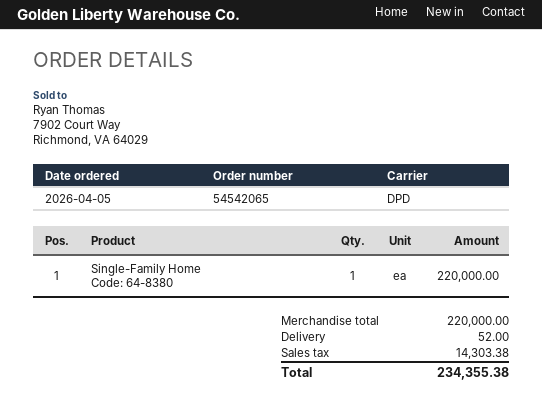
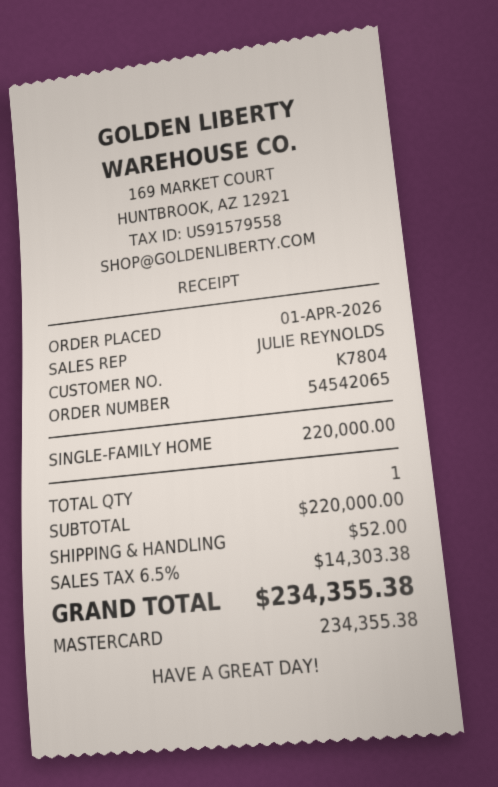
order date: 2026-04-05 -> 2026-04-01

